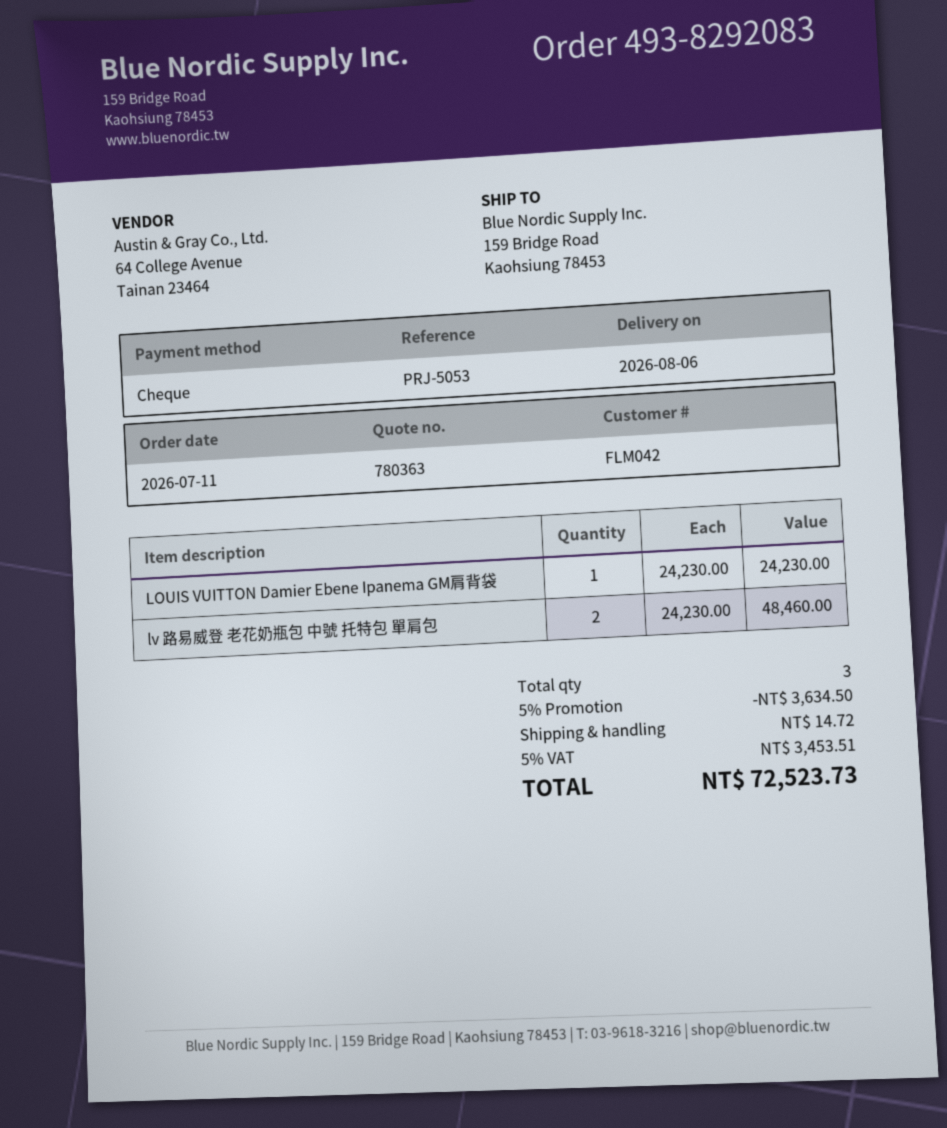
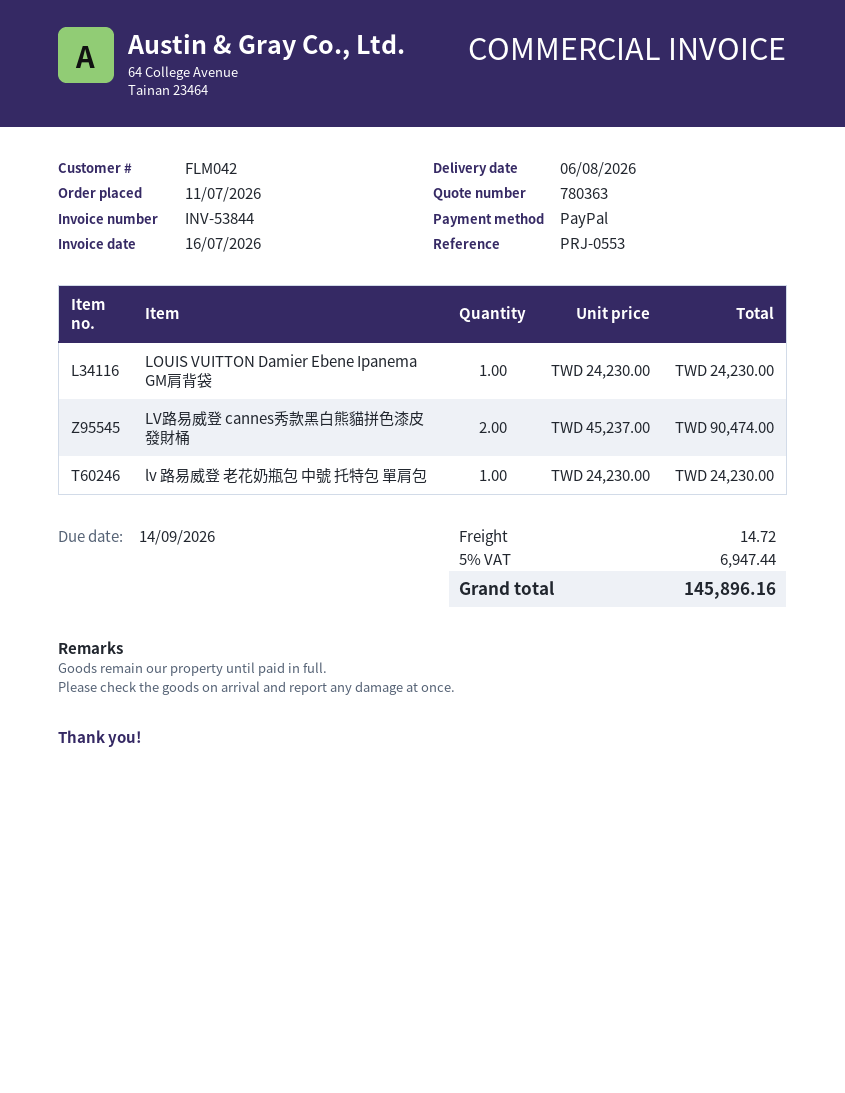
reference: PRJ-5053 -> PRJ-0553
payment method: cheque -> PayPal
lv 路易威登 老花奶瓶包 中號 托特包 單肩包: 2 x 24230.00 = 48460.00 -> 1 x 24230.00 = 24230.00
LV路易威登 cannes秀款黑白熊貓拼色漆皮發財桶: none -> 2 x 45237.00 = 90474.00
discount: 5% = 3634.50 -> none
tax: 5% = 3453.51 -> 5% = 6947.44
total: 72523.73 -> 145896.16

